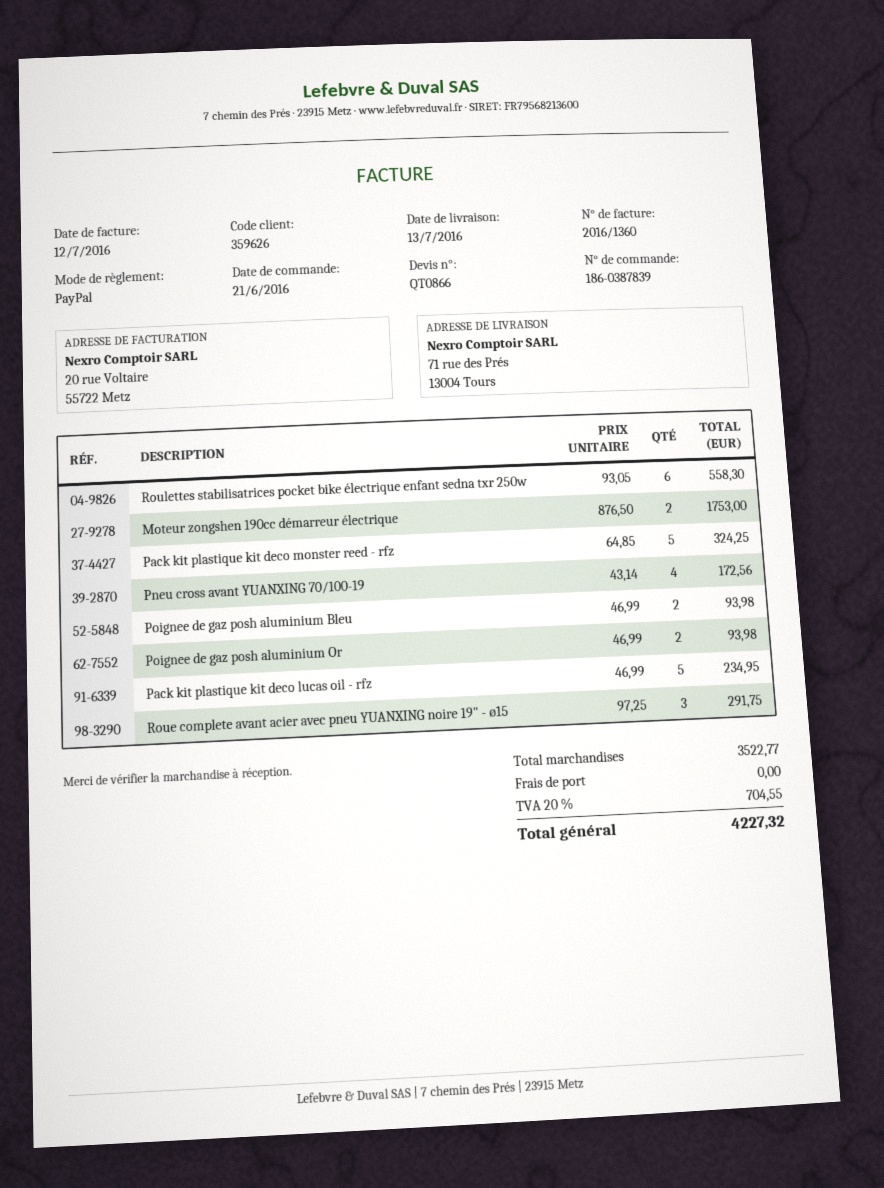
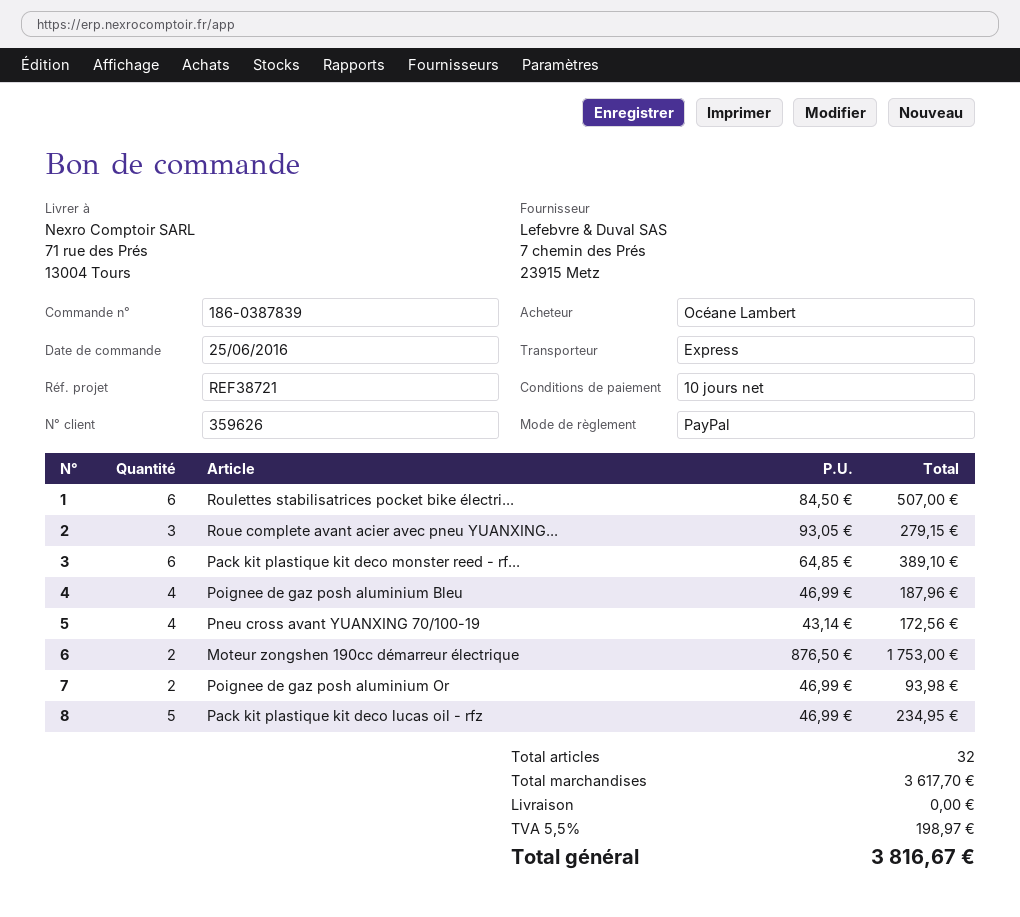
order date: 2016-06-21 -> 2016-06-25
Roulettes stabilisatrices pocket bike électrique enfant sedna txr 250w: 6 x 93.05 = 558.30 -> 6 x 84.50 = 507.00
Pack kit plastique kit deco monster reed - rfz: 5 x 64.85 = 324.25 -> 6 x 64.85 = 389.10
Poignee de gaz posh aluminium Bleu: 2 x 46.99 = 93.98 -> 4 x 46.99 = 187.96
Roue complete avant acier avec pneu YUANXING noire 19" - ø15: 3 x 97.25 = 291.75 -> 3 x 93.05 = 279.15
subtotal: 3522.77 -> 3617.70
tax: 20% = 704.55 -> 5.5% = 198.97
total: 4227.32 -> 3816.67

